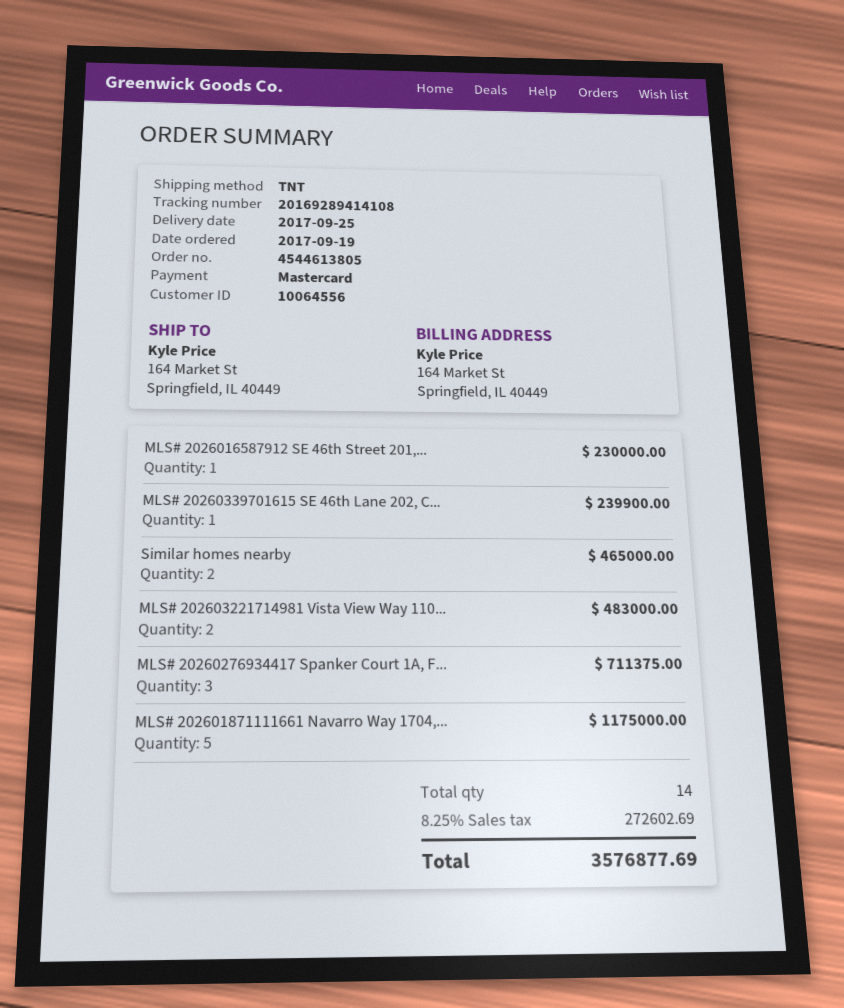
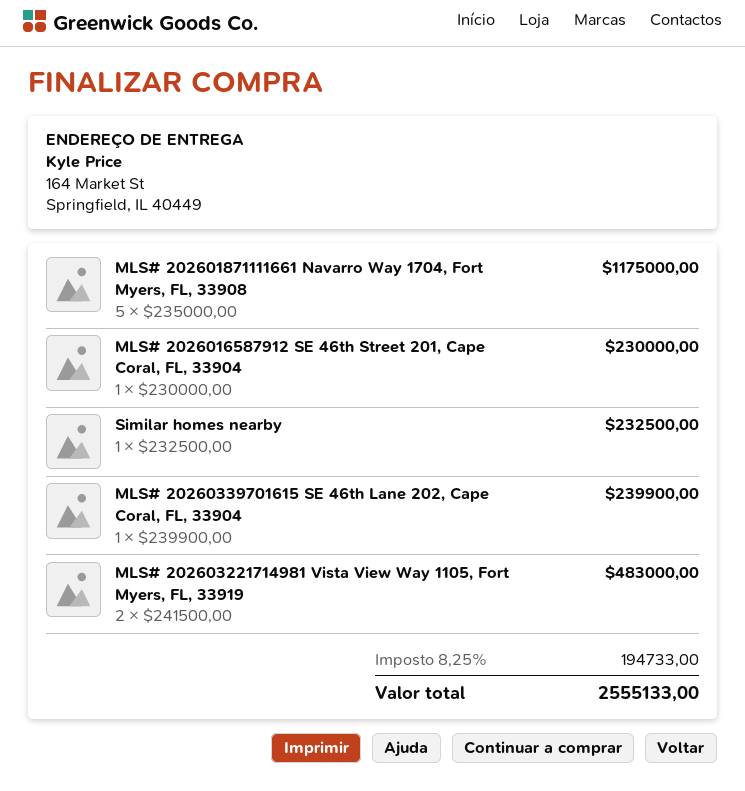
Similar homes nearby: 2 for 465000.00 -> 1 for 232500.00
MLS# 20260276934417 Spanker Court 1A, F...: 3 for 711375.00 -> none
tax: 8.25% = 272602.69 -> 8.25% = 194733.00
total: 3576877.69 -> 2555133.00

